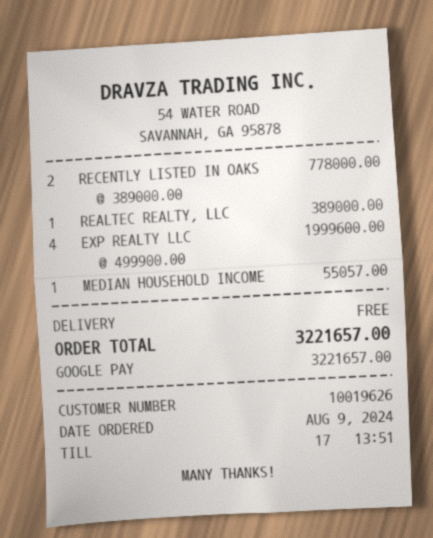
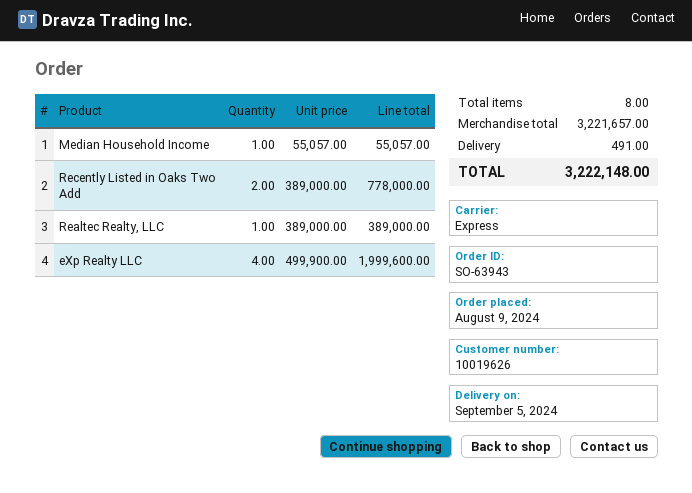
shipping: 0.00 -> 491.00
total: 3221657.00 -> 3222148.00

